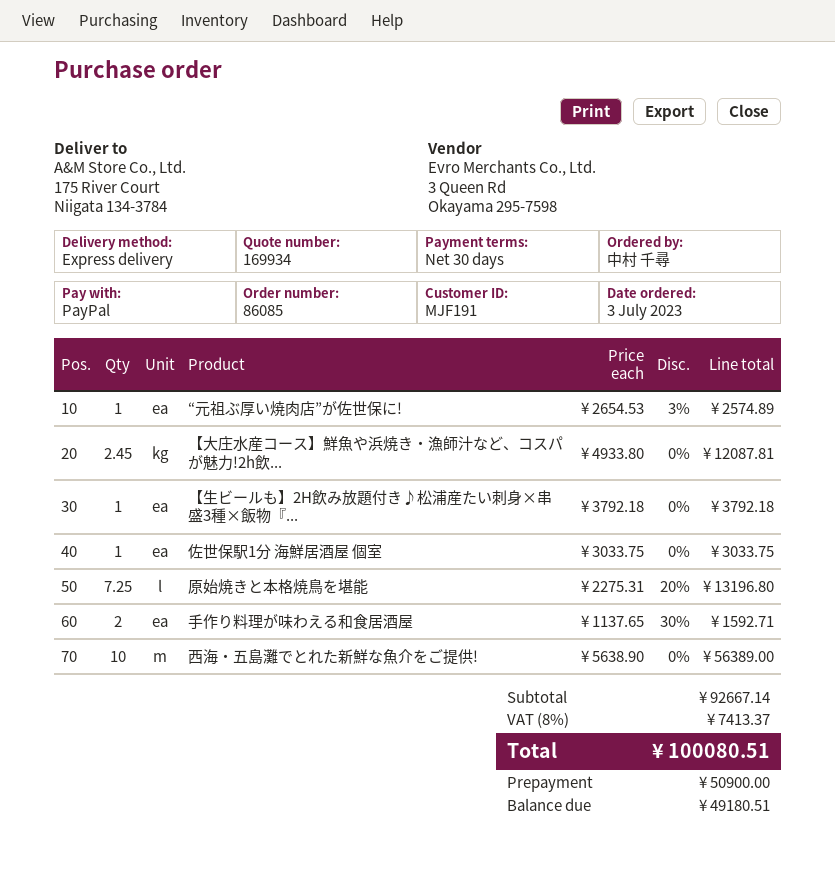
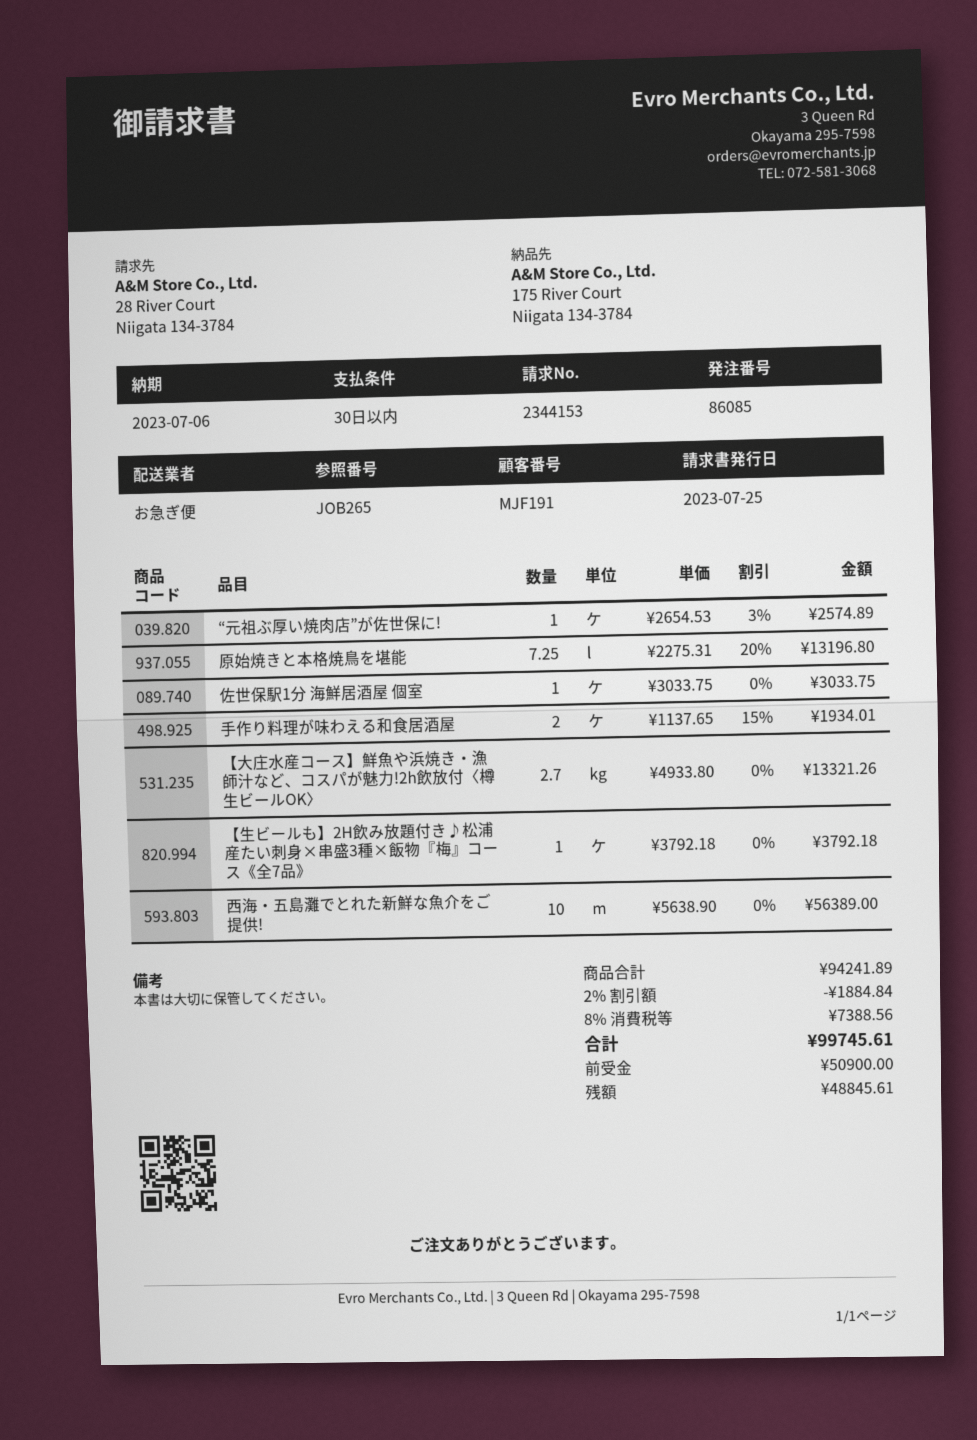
【大庄水産コース】鮮魚や浜焼き・漁師汁など、コスパが魅力!2h飲...: 2.45 x 4933.80 = 12087.81 -> 2.7 x 4933.80 = 13321.26
手作り料理が味わえる和食居酒屋: 2 x 1137.65 - 30% = 1592.71 -> 2 x 1137.65 - 15% = 1934.01
subtotal: 92667.14 -> 94241.89
discount: none -> 2% = 1884.84
tax: 8% = 7413.37 -> 8% = 7388.56
total: 100080.51 -> 99745.61
balance: 49180.51 -> 48845.61

